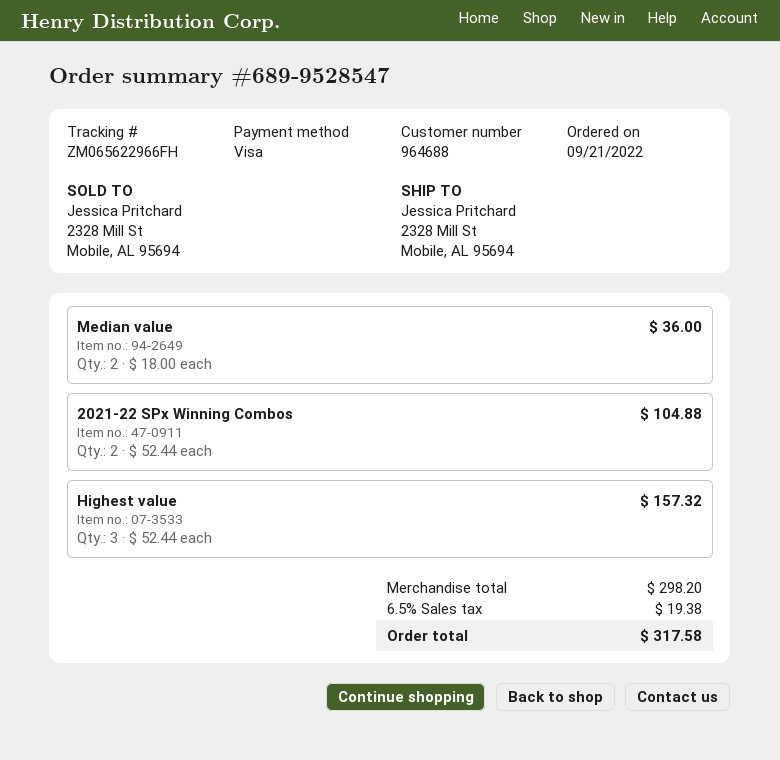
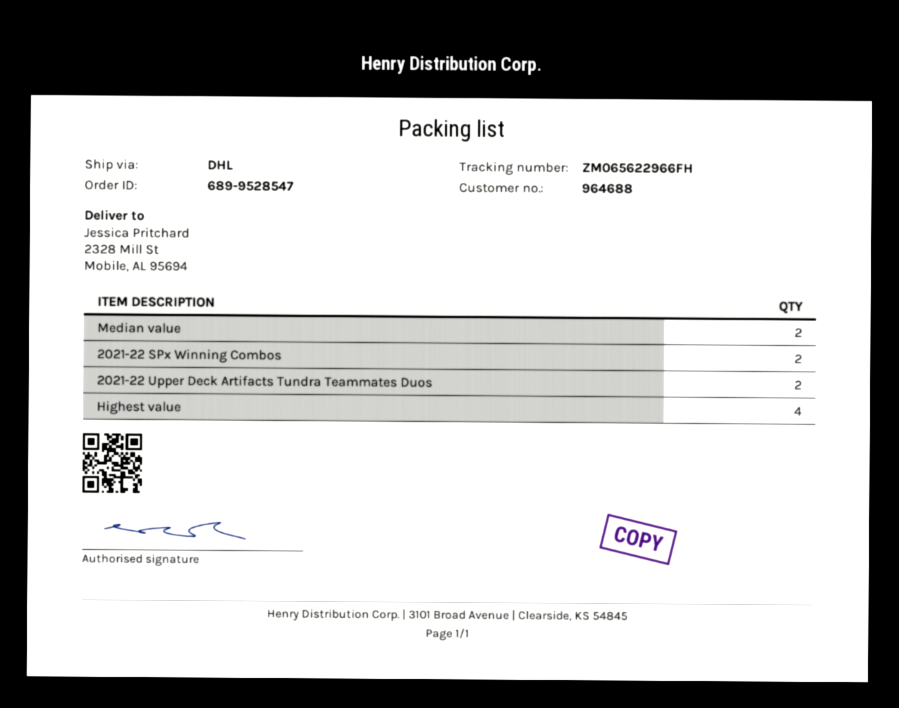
Highest value: 3 -> 4
2021-22 Upper Deck Artifacts Tundra Teammates Duos: none -> 2

